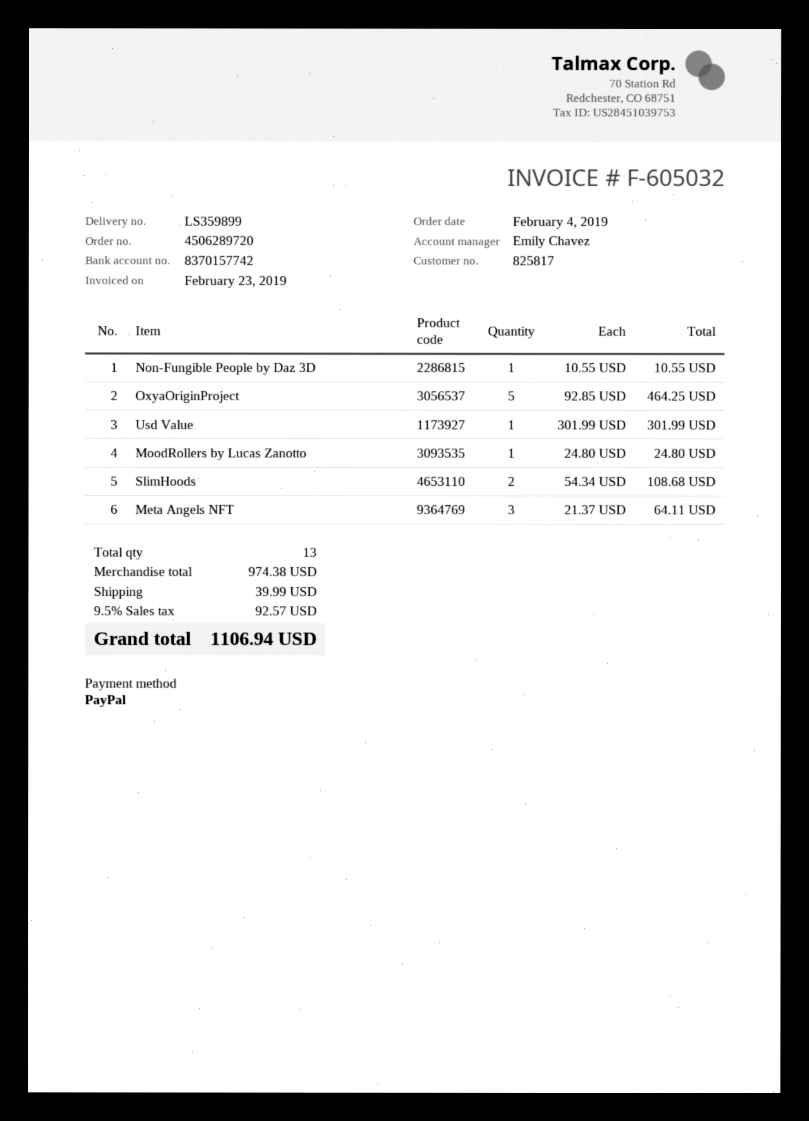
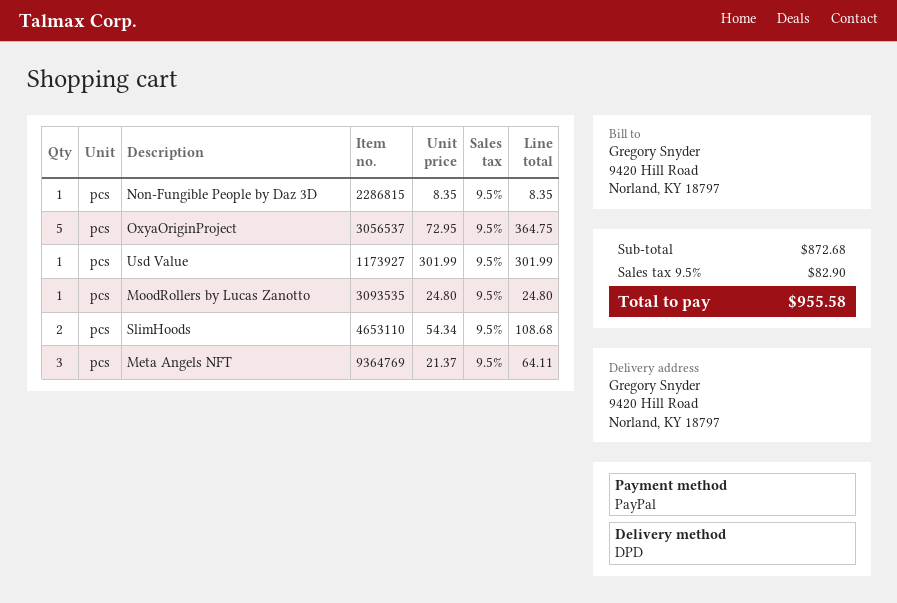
Non-Fungible People by Daz 3D: 1 x 10.55 = 10.55 -> 1 x 8.35 = 8.35
OxyaOriginProject: 5 x 92.85 = 464.25 -> 5 x 72.95 = 364.75
subtotal: 974.38 -> 872.68
shipping: 39.99 -> none
tax: 9.5% = 92.57 -> 9.5% = 82.90
total: 1106.94 -> 955.58

